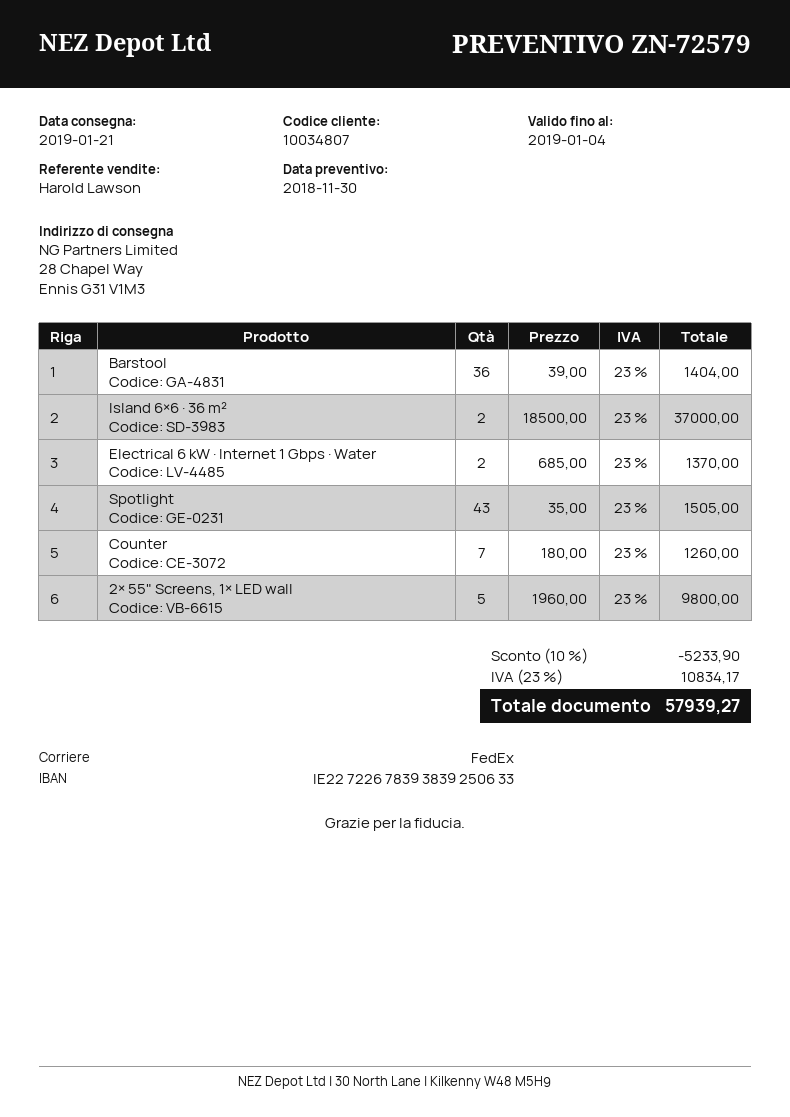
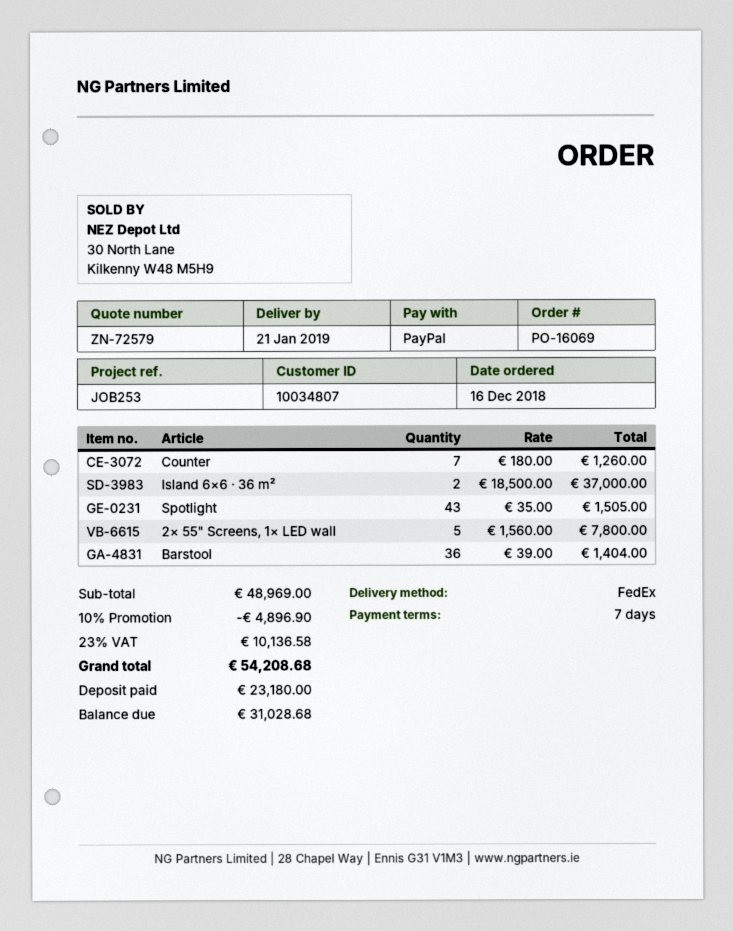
Electrical 6 kW · Internet 1 Gbps · Water: 2 x 685.00 = 1370.00 -> none
2× 55" Screens, 1× LED wall: 5 x 1960.00 = 9800.00 -> 5 x 1560.00 = 7800.00
discount: 10% = 5233.90 -> 10% = 4896.90
tax: 23% = 10834.17 -> 23% = 10136.58
total: 57939.27 -> 54208.68

